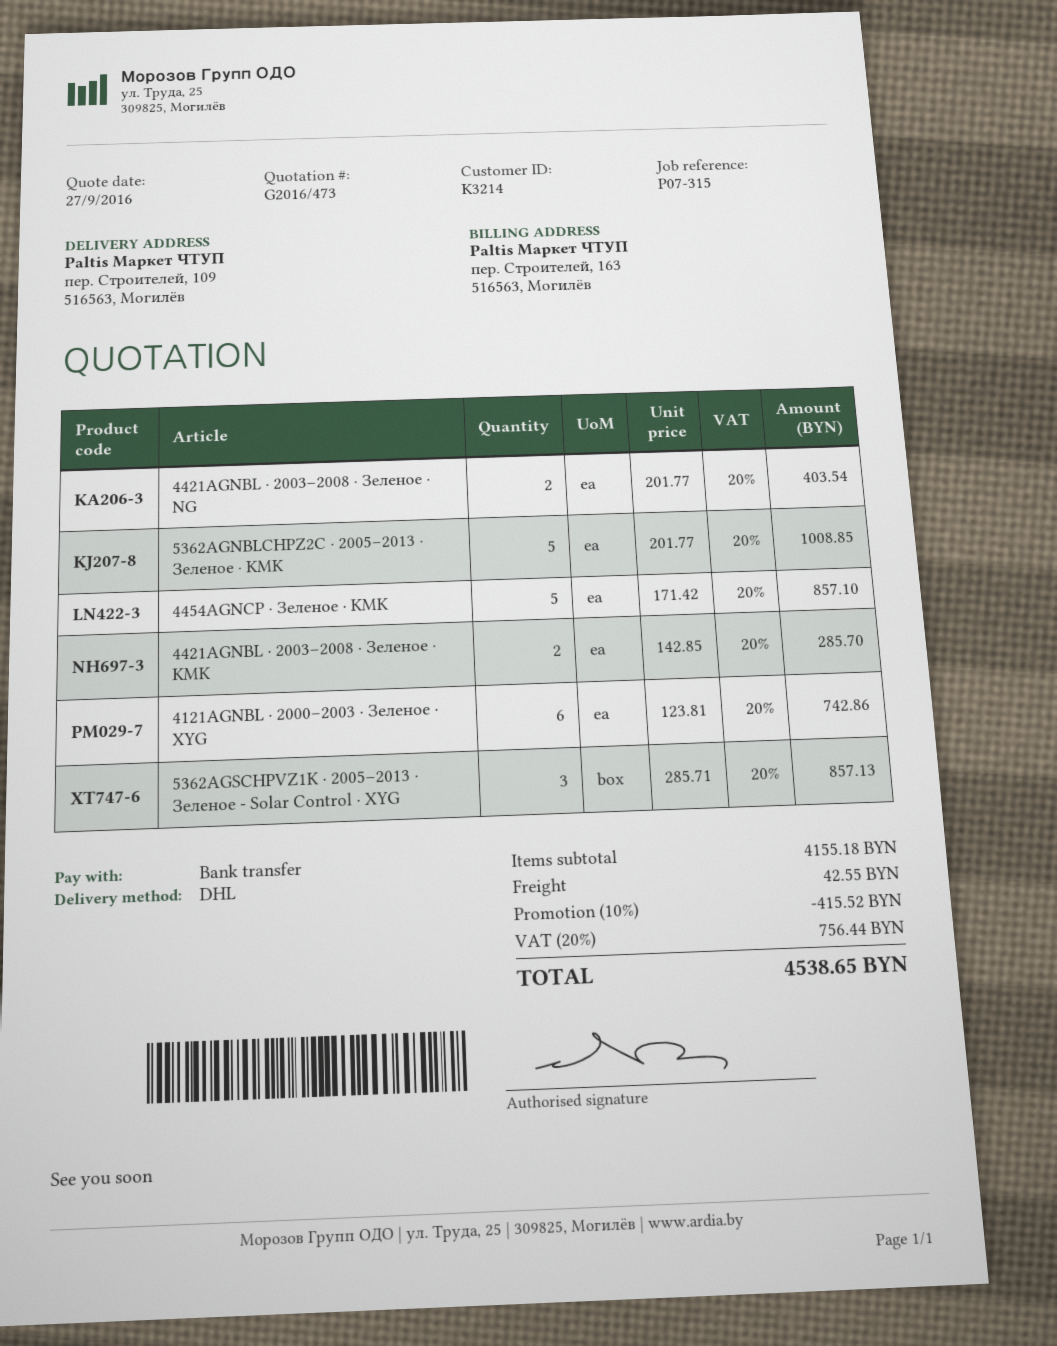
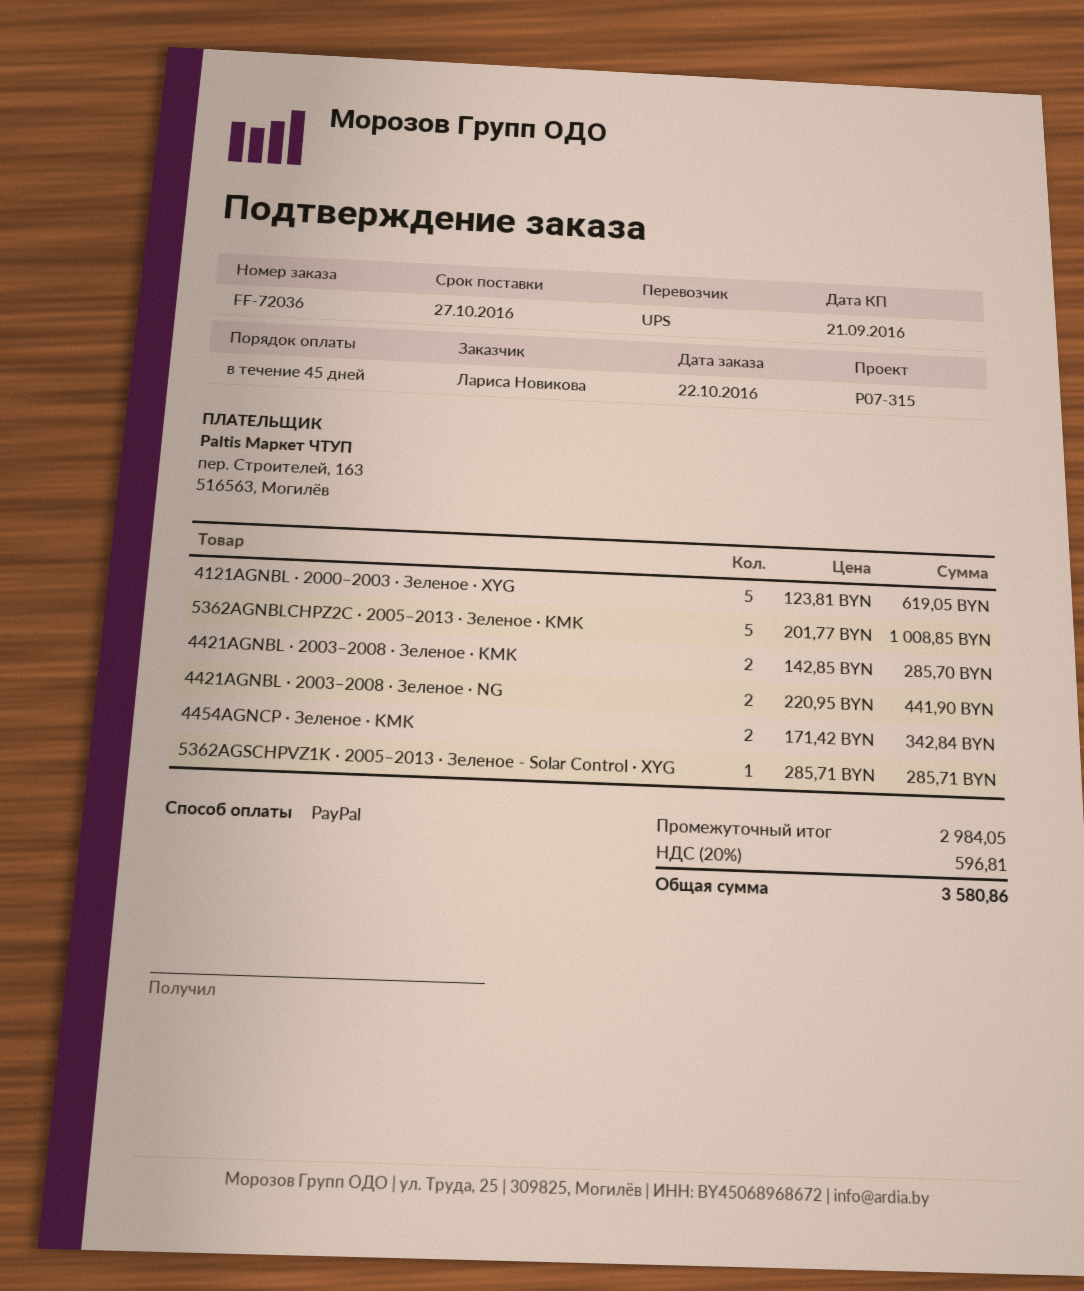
quote date: 2016-09-27 -> 2016-09-21
payment method: bank transfer -> PayPal
shipping method: DHL -> UPS
4421AGNBL · 2003–2008 · Зеленое · NG: 2 x 201.77 = 403.54 -> 2 x 220.95 = 441.90
4454AGNCP · Зеленое · KMK: 5 x 171.42 = 857.10 -> 2 x 171.42 = 342.84
4121AGNBL · 2000–2003 · Зеленое · XYG: 6 x 123.81 = 742.86 -> 5 x 123.81 = 619.05
5362AGSCHPVZ1K · 2005–2013 · Зеленое - Solar Control · XYG: 3 x 285.71 = 857.13 -> 1 x 285.71 = 285.71
subtotal: 4155.18 -> 2984.05
discount: 10% = 415.52 -> none
shipping: 42.55 -> none
tax: 20% = 756.44 -> 20% = 596.81
total: 4538.65 -> 3580.86

